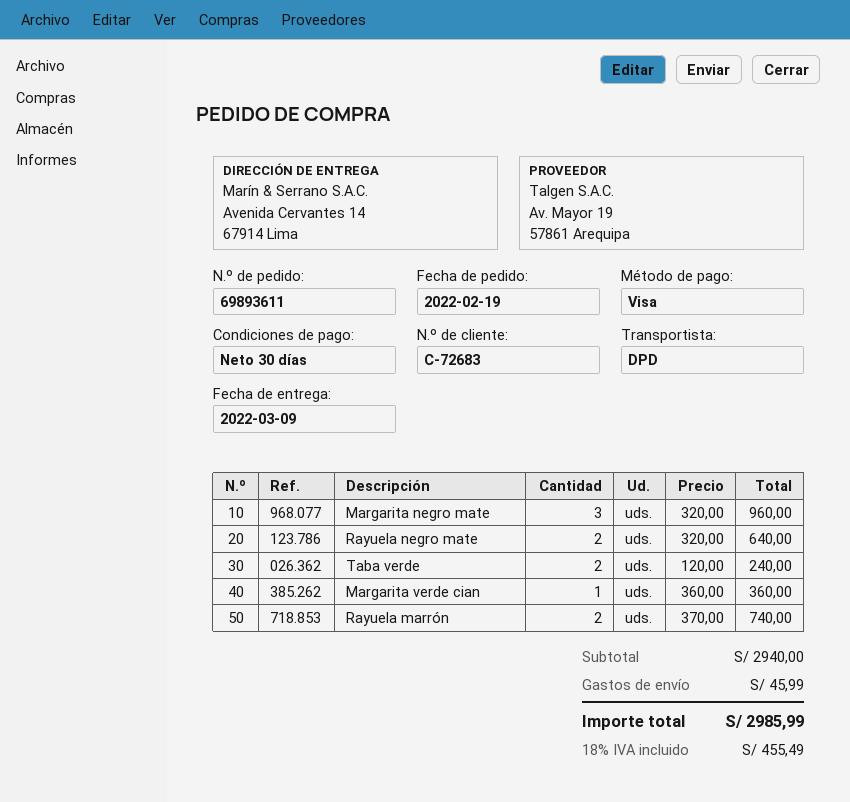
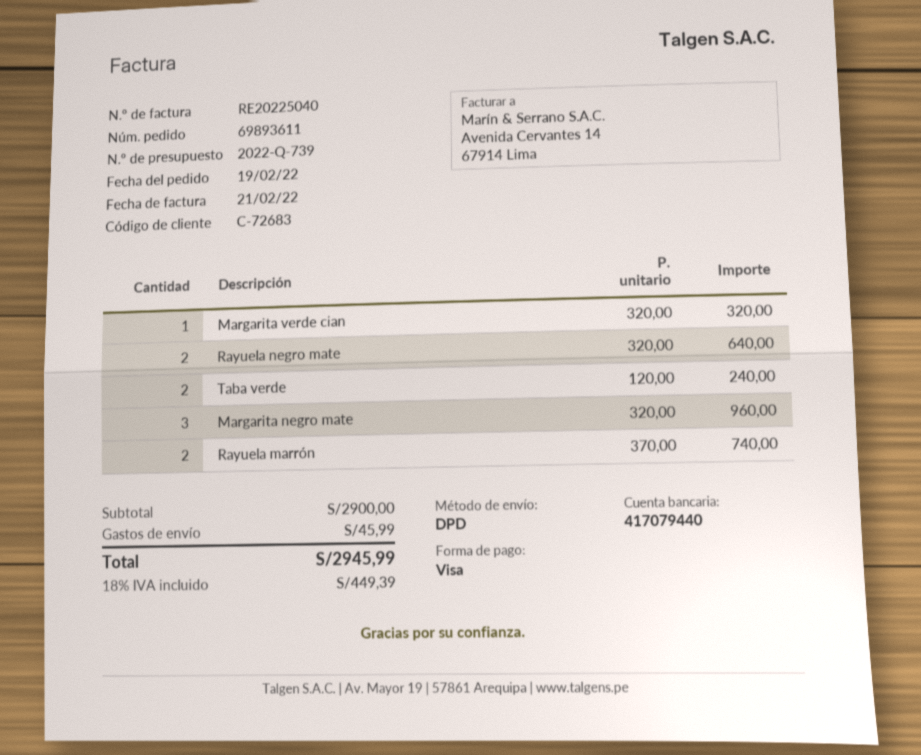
Margarita verde cian: 1 x 360.00 = 360.00 -> 1 x 320.00 = 320.00
subtotal: 2940.00 -> 2900.00
tax: 18% = 455.49 -> 18% = 449.39
total: 2985.99 -> 2945.99

